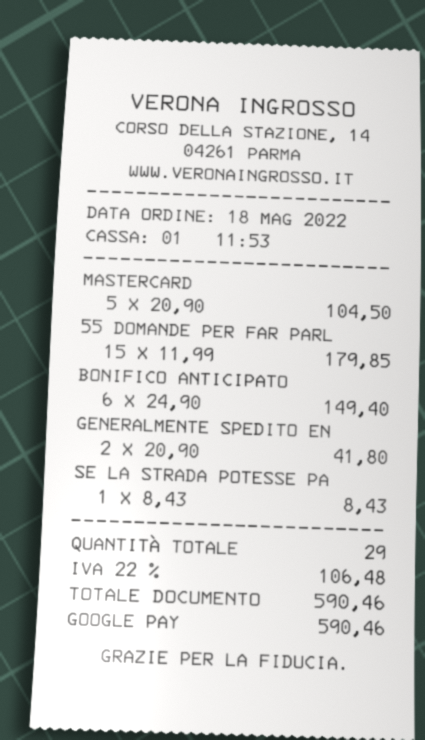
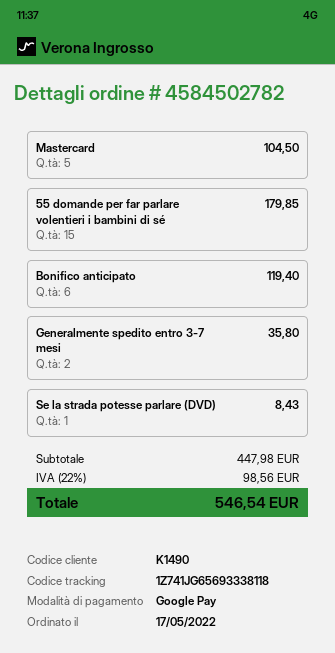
order date: 2022-05-18 -> 2022-05-17
BONIFICO ANTICIPATO: 6 for 149.40 -> 6 for 119.40
GENERALMENTE SPEDITO EN: 2 for 41.80 -> 2 for 35.80
tax: 22% = 106.48 -> 22% = 98.56
total: 590.46 -> 546.54

